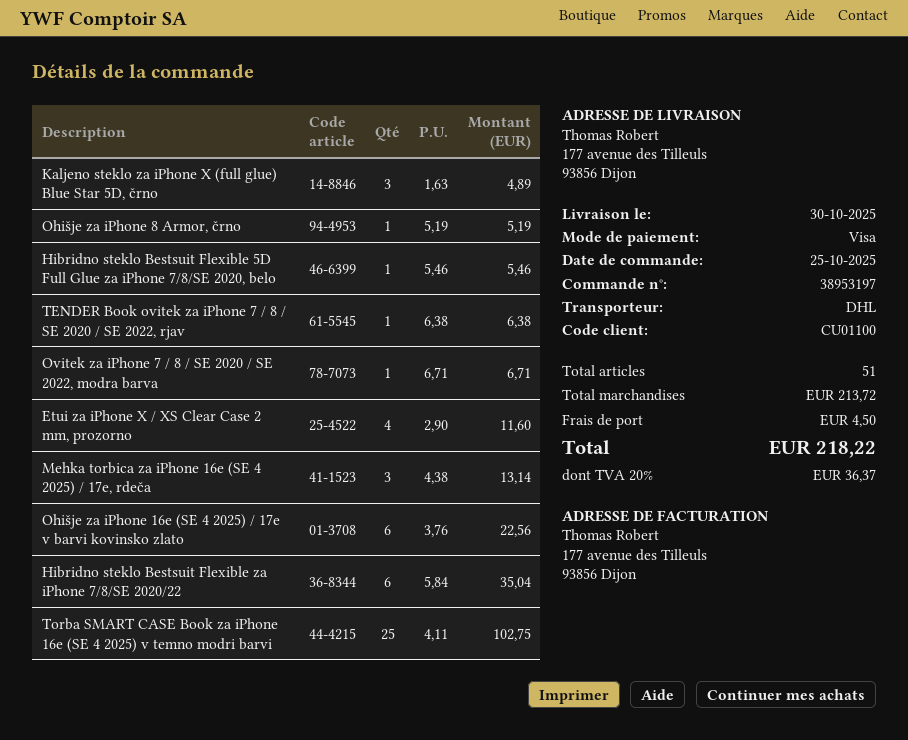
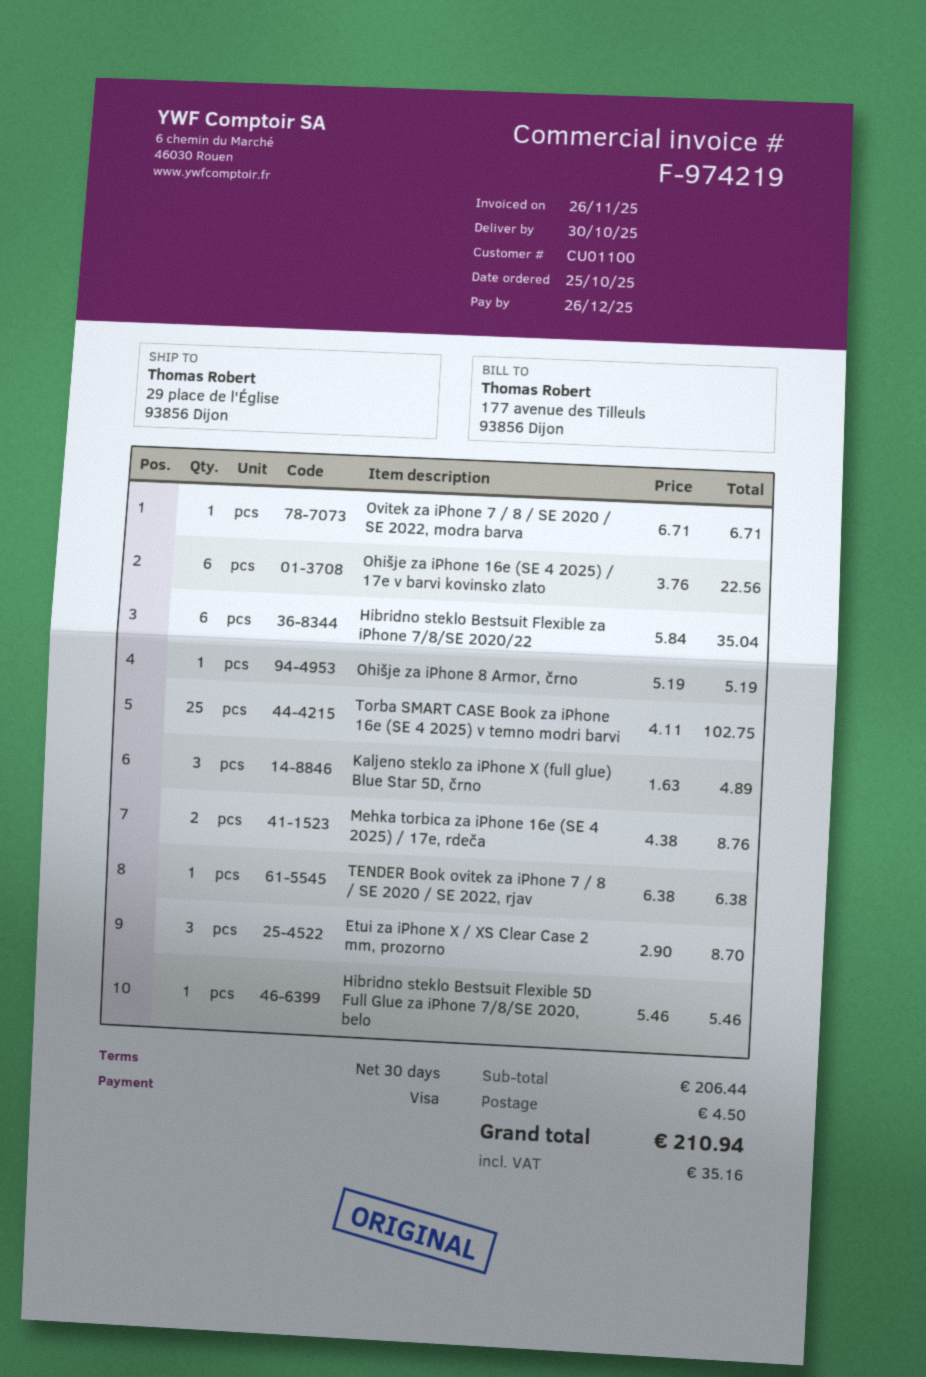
ship to: 177 avenue des Tilleuls, 93856 Dijon -> 29 place de l'Église, 93856 Dijon
Etui za iPhone X / XS Clear Case 2 mm, prozorno: 4 x 2.90 = 11.60 -> 3 x 2.90 = 8.70
Mehka torbica za iPhone 16e (SE 4 2025) / 17e, rdeča: 3 x 4.38 = 13.14 -> 2 x 4.38 = 8.76
subtotal: 213.72 -> 206.44
tax: 36.37 -> 35.16
total: 218.22 -> 210.94

